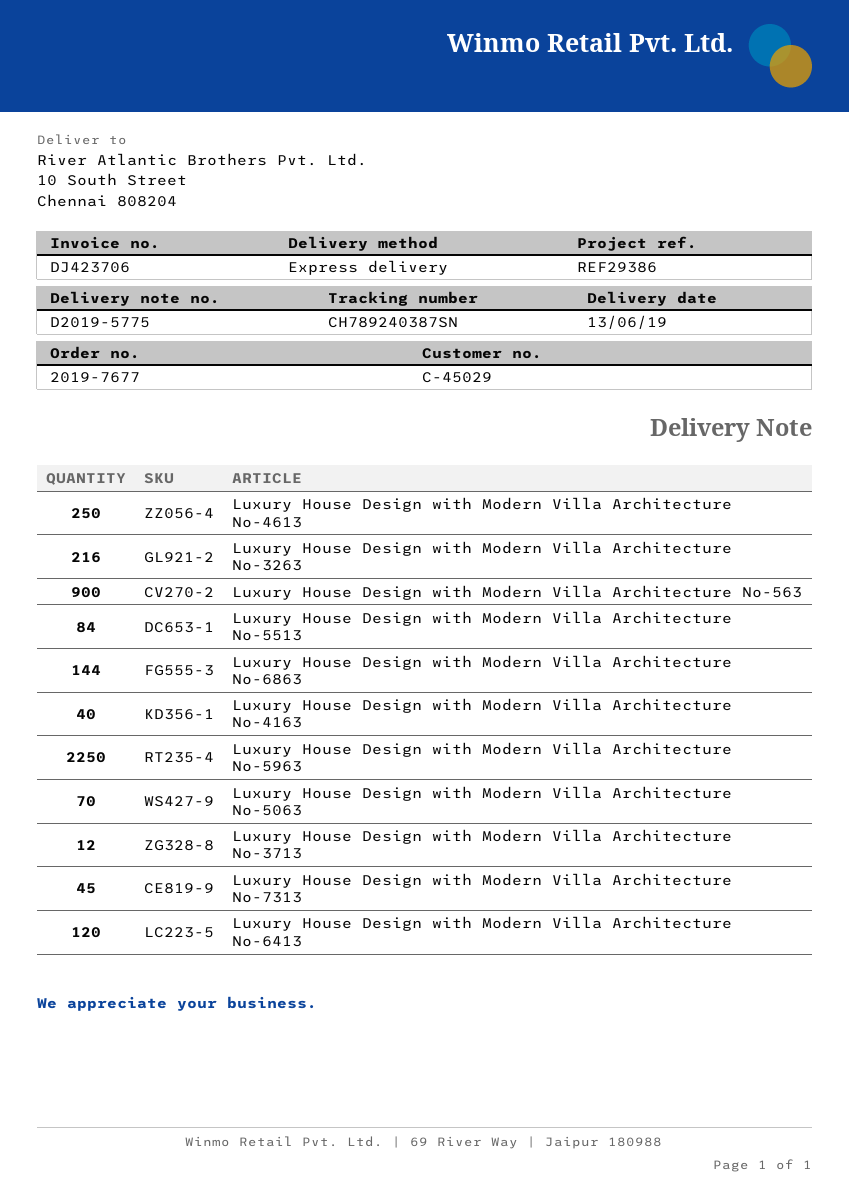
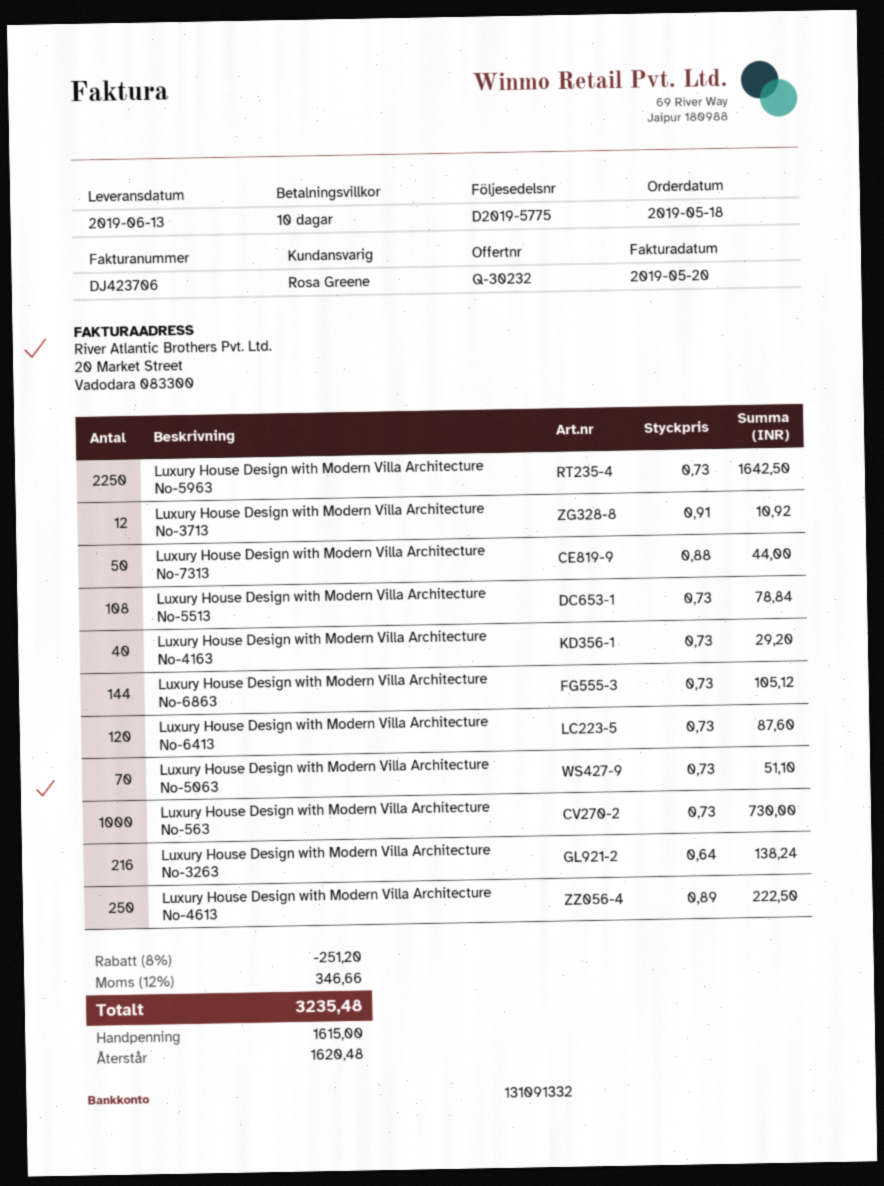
Luxury House Design with Modern Villa Architecture No-563: 900 -> 1000
Luxury House Design with Modern Villa Architecture No-5513: 84 -> 108
Luxury House Design with Modern Villa Architecture No-7313: 45 -> 50

